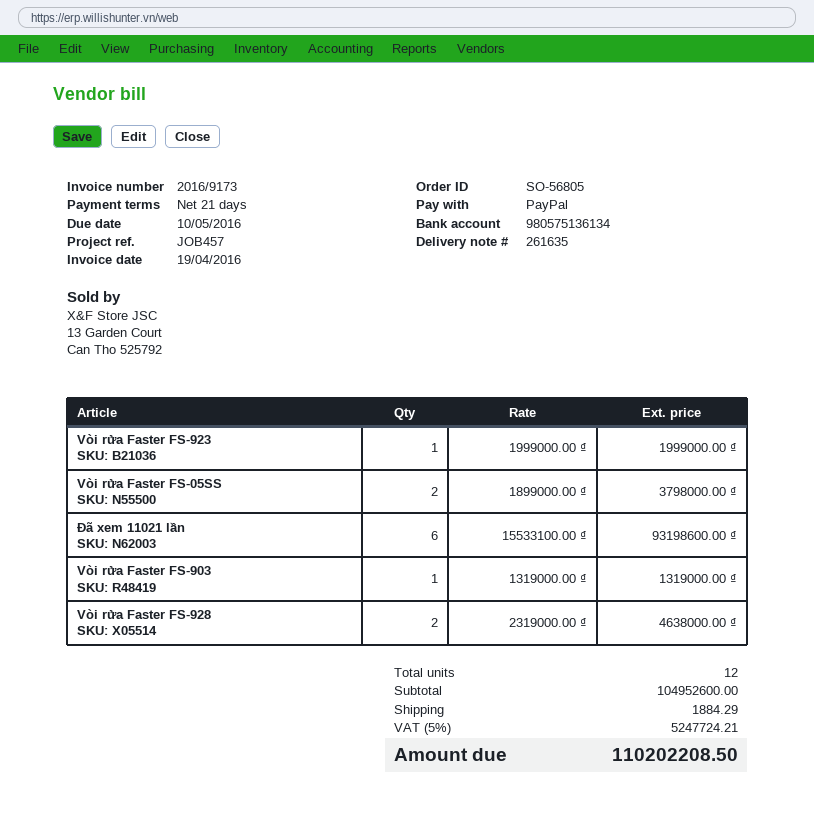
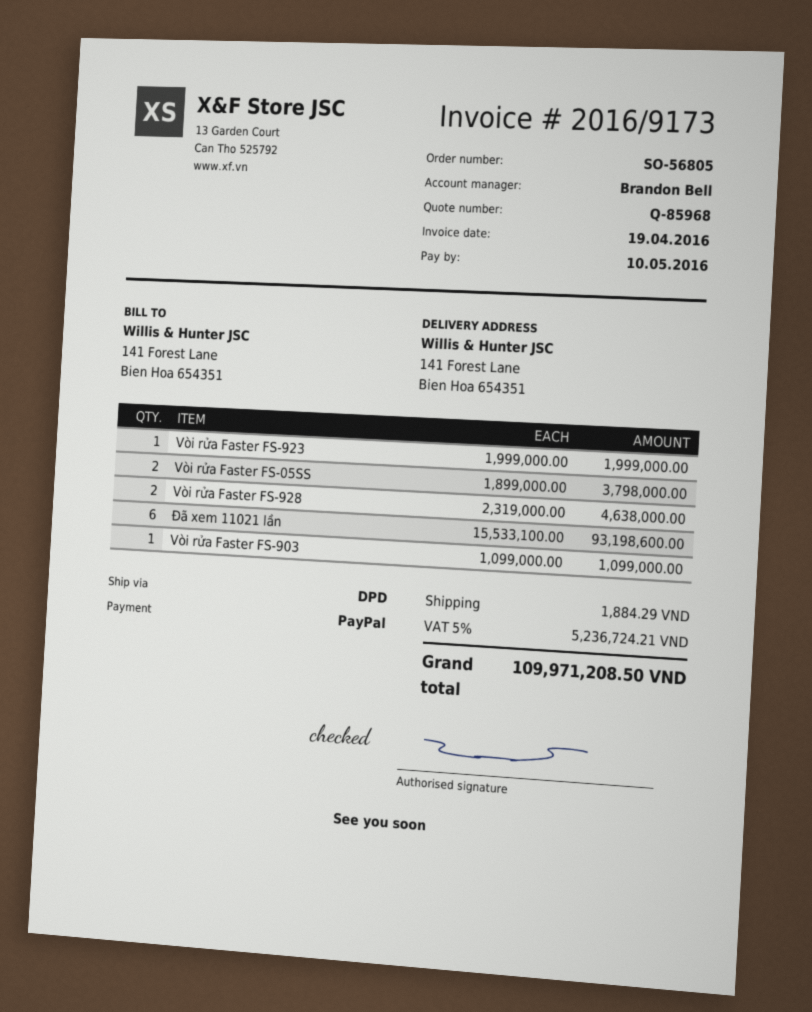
Vòi rửa Faster FS-903: 1 x 1319000.00 = 1319000.00 -> 1 x 1099000.00 = 1099000.00
tax: 5% = 5247724.21 -> 5% = 5236724.21
total: 110202208.50 -> 109971208.50

